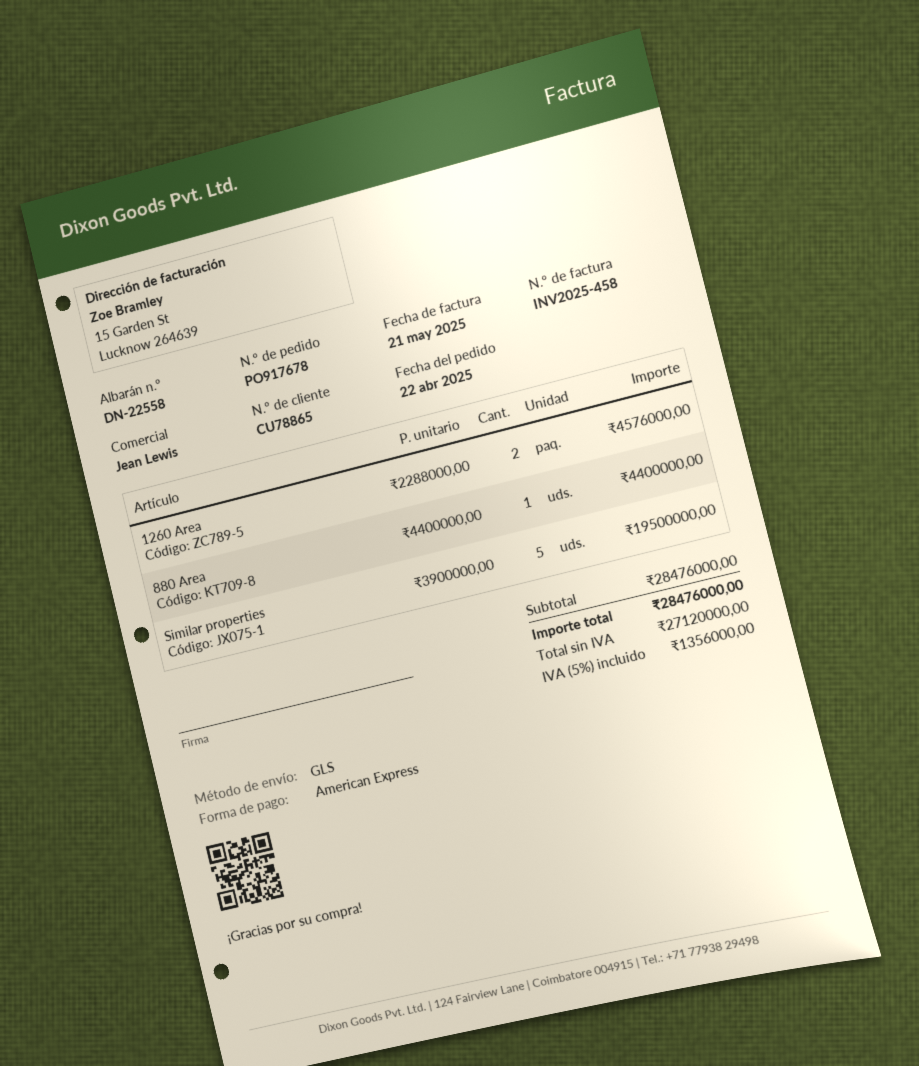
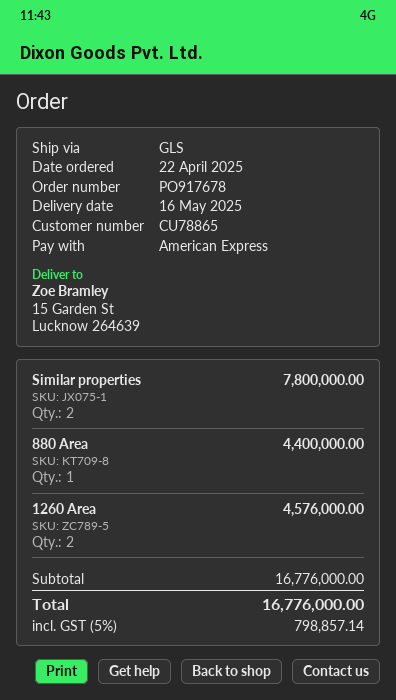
Similar properties: 5 for 19500000.00 -> 2 for 7800000.00
subtotal: 28476000.00 -> 16776000.00
tax: 5% = 1356000.00 -> 5% = 798857.14
total: 28476000.00 -> 16776000.00

